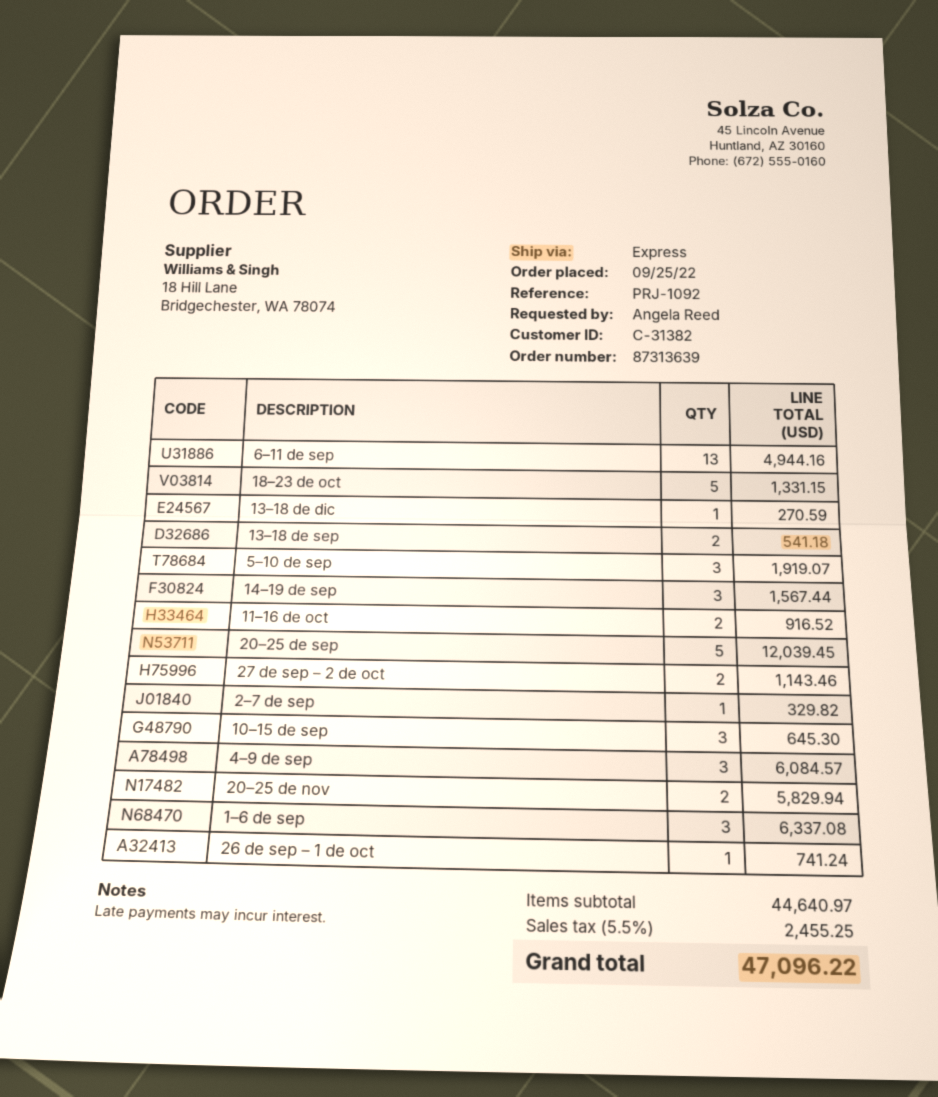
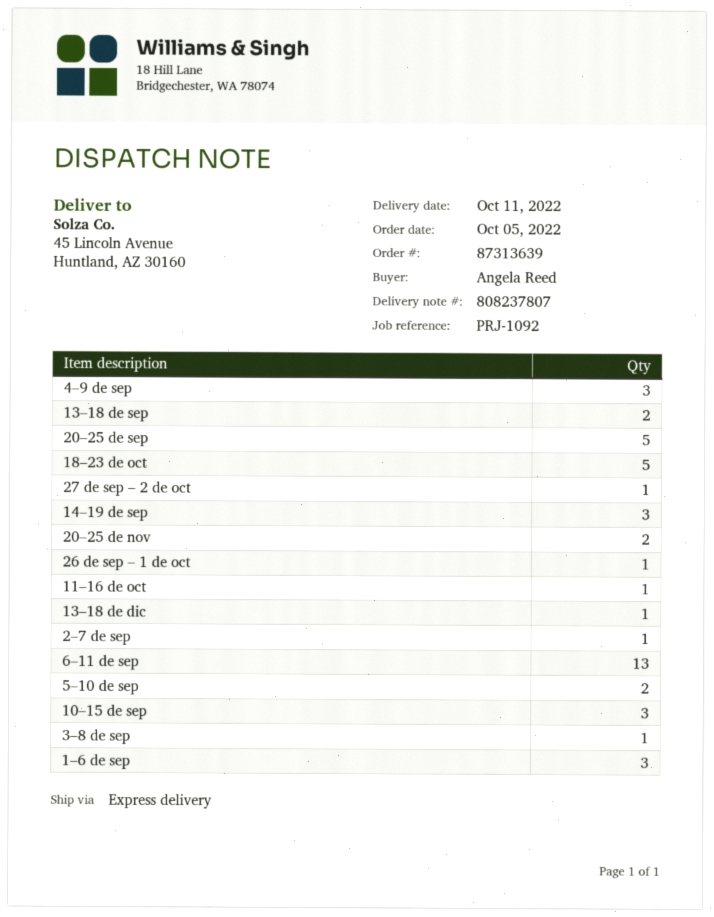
order date: 2022-09-25 -> 2022-10-05
5–10 de sep: 3 -> 2
11–16 de oct: 2 -> 1
27 de sep – 2 de oct: 2 -> 1
3–8 de sep: none -> 1

